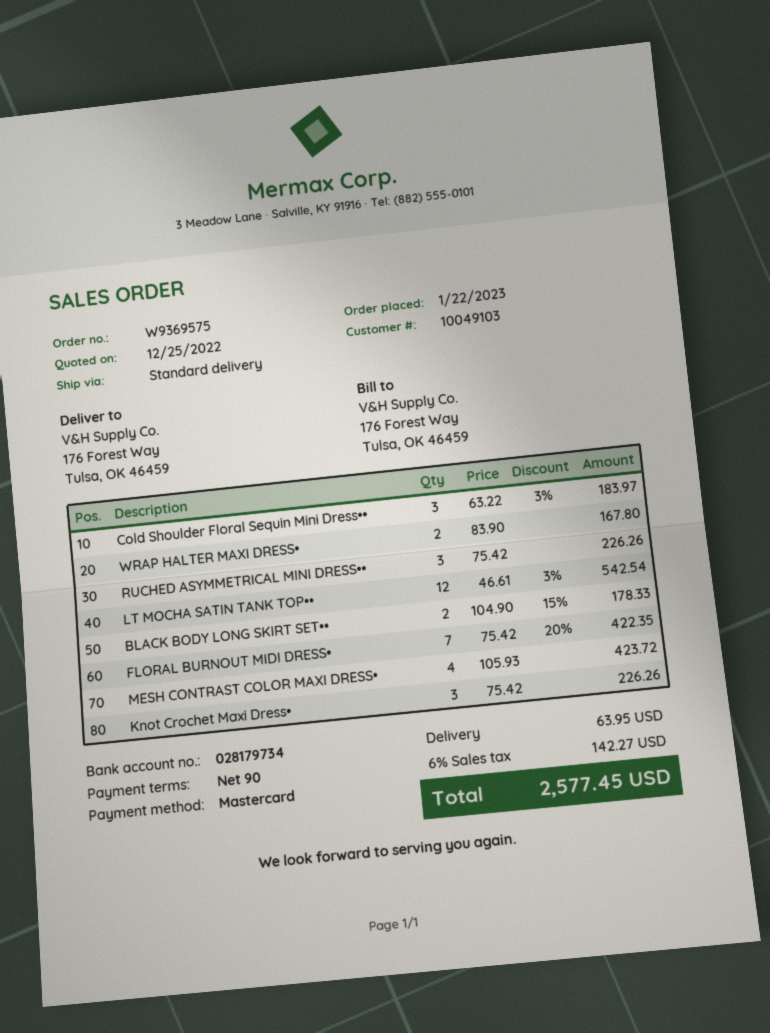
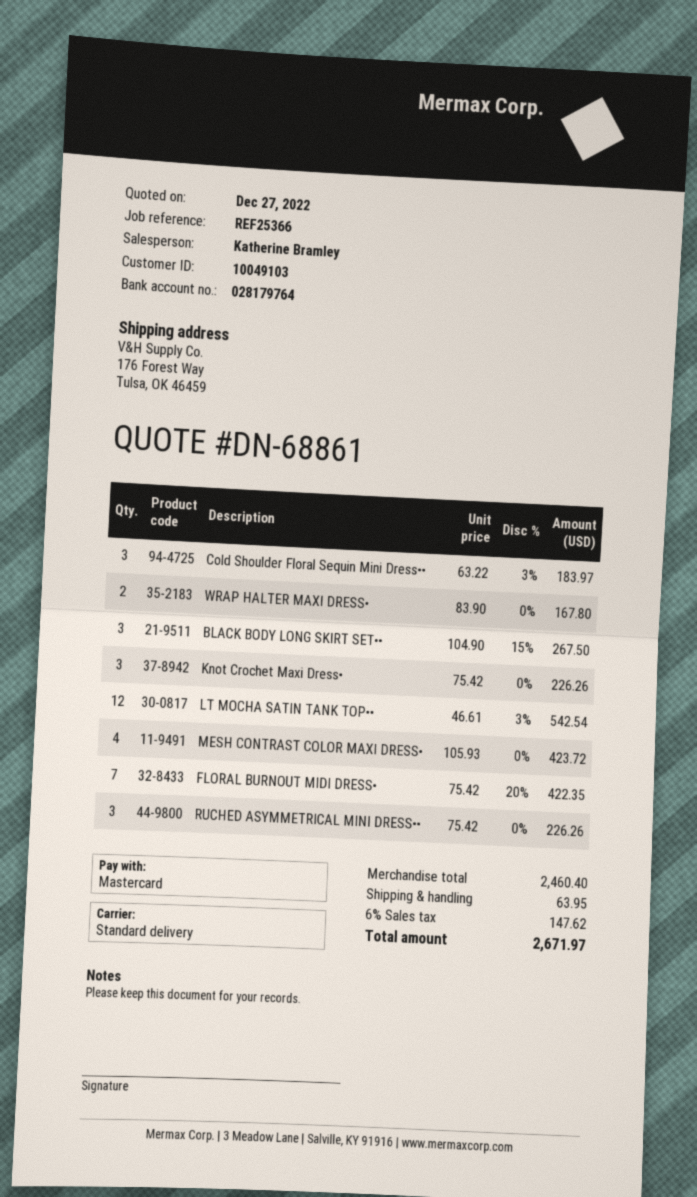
quote date: 2022-12-25 -> 2022-12-27
bank account: 028179734 -> 028179764
BLACK BODY LONG SKIRT SET••: 2 x 104.90 - 15% = 178.33 -> 3 x 104.90 - 15% = 267.50
tax: 6% = 142.27 -> 6% = 147.62
total: 2577.45 -> 2671.97

